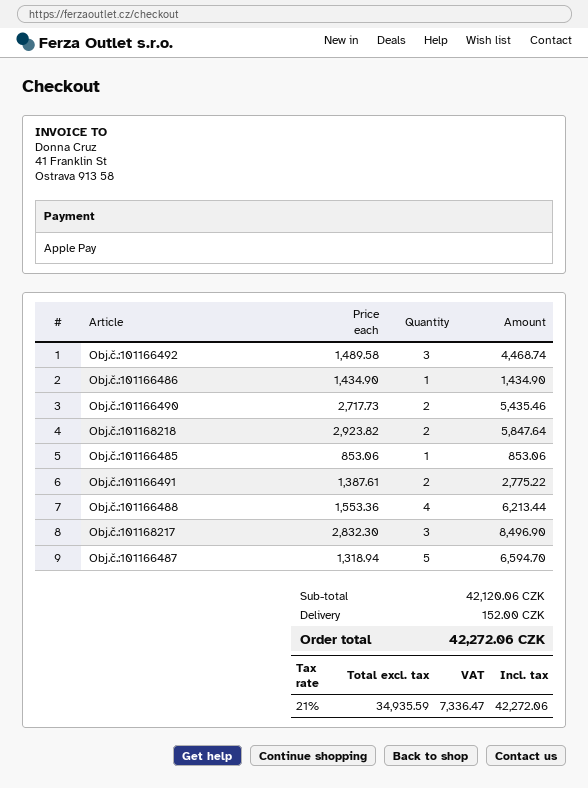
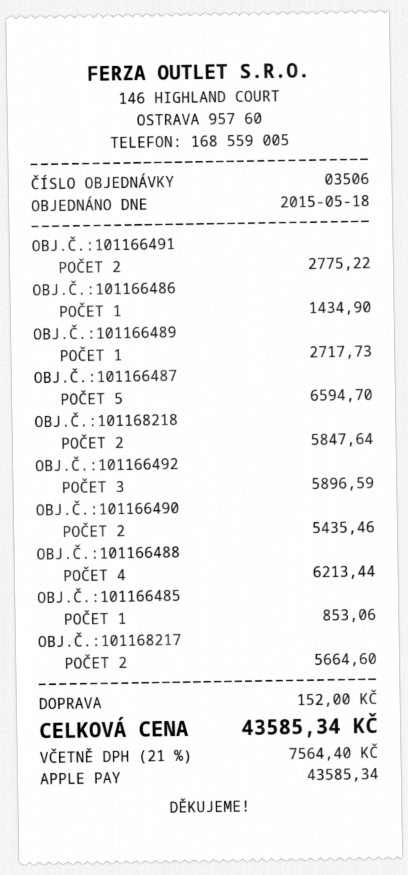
Obj.č.:101166492: 3 for 4468.74 -> 3 for 5896.59
Obj.č.:101168217: 3 for 8496.90 -> 2 for 5664.60
OBJ.Č.:101166489: none -> 1 for 2717.73
tax: 21% = 7336.47 -> 21% = 7564.40
total: 42272.06 -> 43585.34

